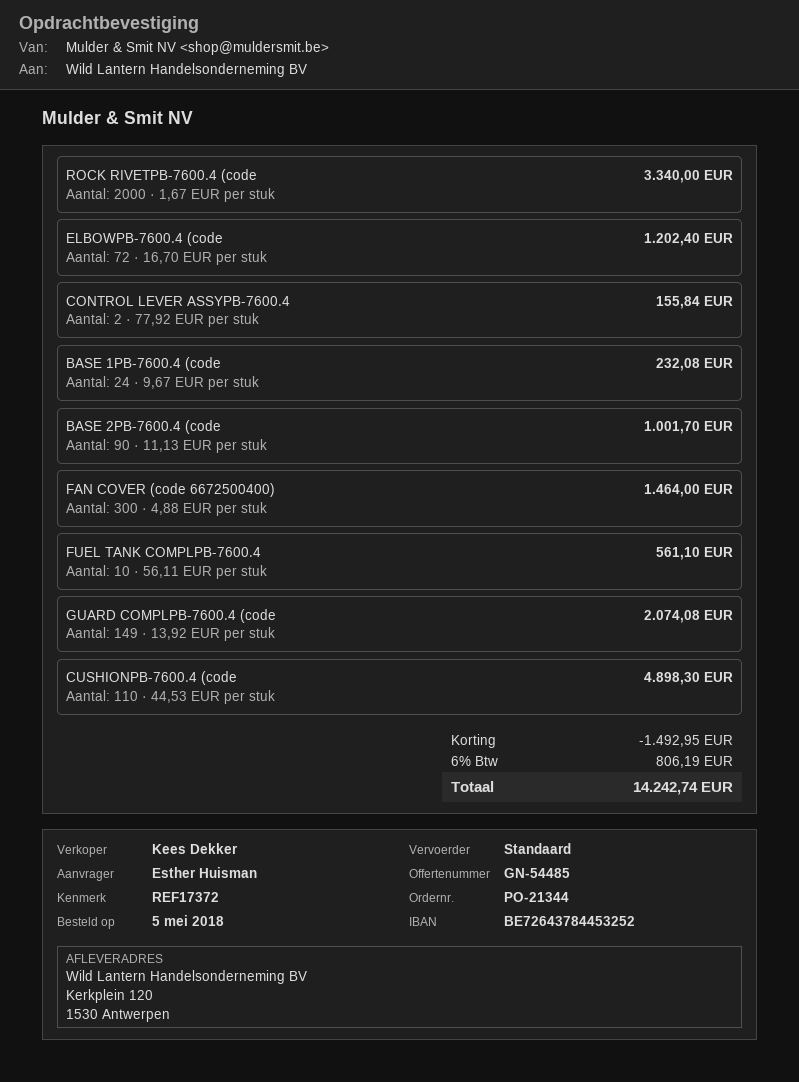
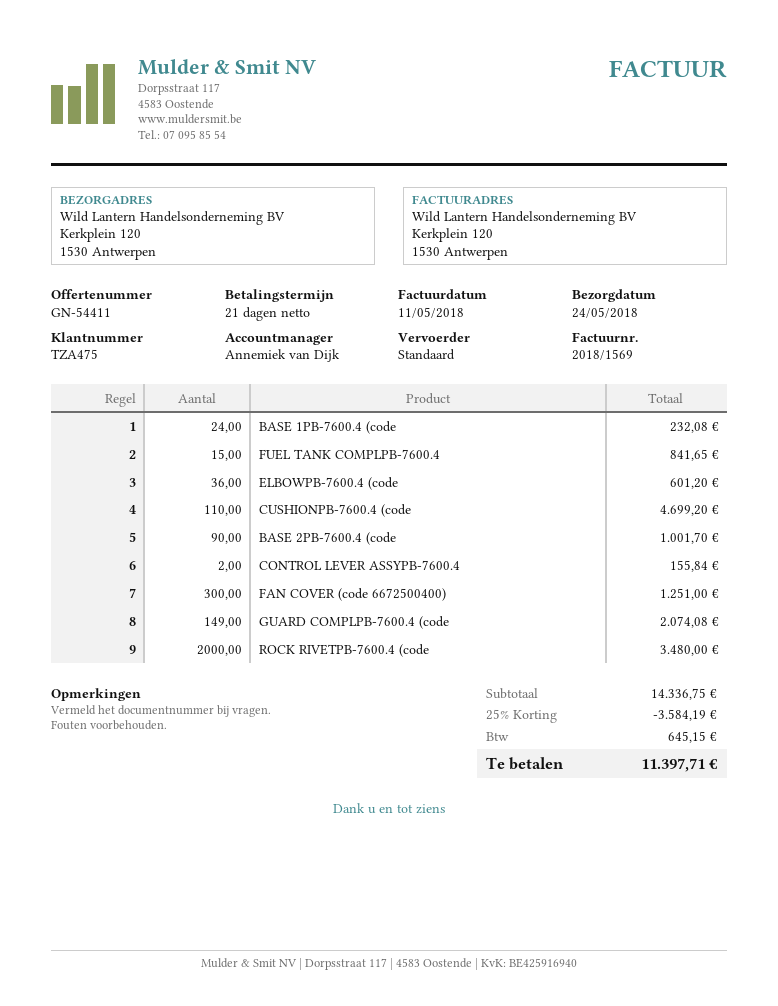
quote number: GN-54485 -> GN-54411
sales rep: Kees Dekker -> Annemiek van Dijk
ROCK RIVETPB-7600.4 (code: 2000 for 3340.00 -> 2000 for 3480.00
ELBOWPB-7600.4 (code: 72 for 1202.40 -> 36 for 601.20
FAN COVER (code 6672500400): 300 for 1464.00 -> 300 for 1251.00
FUEL TANK COMPLPB-7600.4: 10 for 561.10 -> 15 for 841.65
CUSHIONPB-7600.4 (code: 110 for 4898.30 -> 110 for 4699.20
discount: 1492.95 -> 3584.19
tax: 806.19 -> 645.15
total: 14242.74 -> 11397.71

